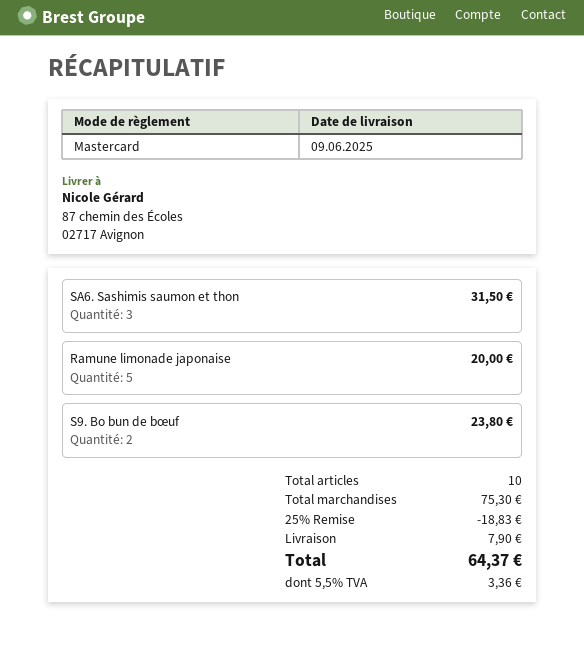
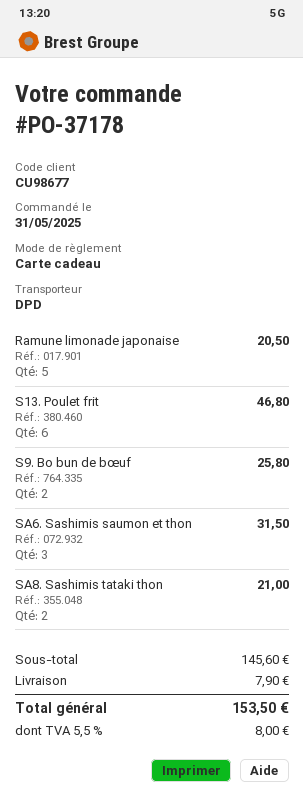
payment method: Mastercard -> gift card
Ramune limonade japonaise: 5 for 20.00 -> 5 for 20.50
S9. Bo bun de bœuf: 2 for 23.80 -> 2 for 25.80
S13. Poulet frit: none -> 6 for 46.80
SA8. Sashimis tataki thon: none -> 2 for 21.00
subtotal: 75.30 -> 145.60
discount: 25% = 18.83 -> none
tax: 5.5% = 3.36 -> 5.5% = 8.00
total: 64.37 -> 153.50

